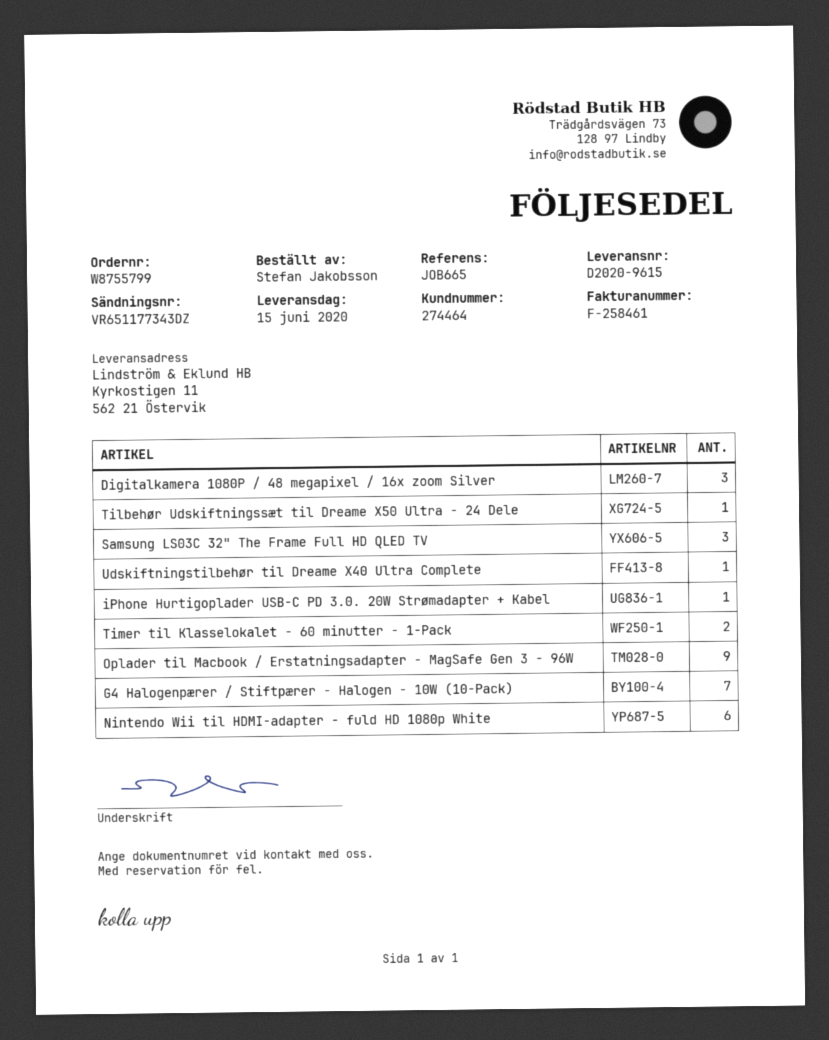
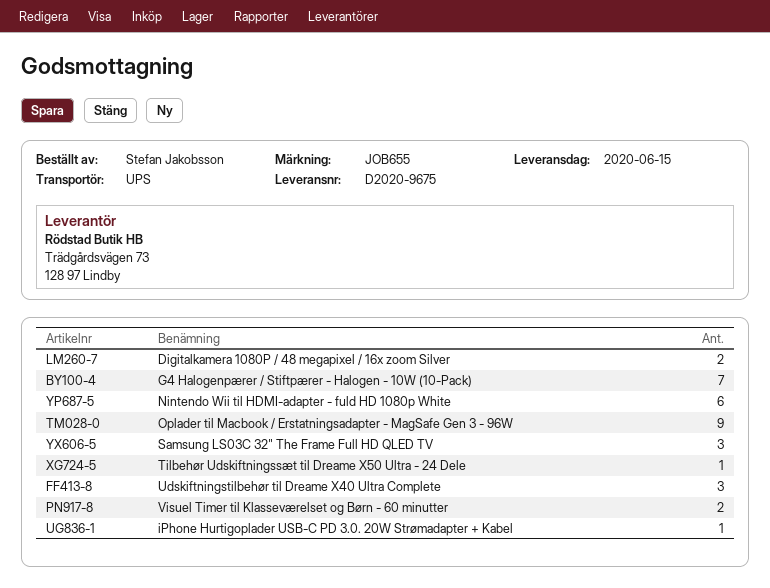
delivery note number: D2020-9615 -> D2020-9675
reference: JOB665 -> JOB655
Digitalkamera 1080P / 48 megapixel / 16x zoom Silver: 3 -> 2
Udskiftningstilbehør til Dreame X40 Ultra Complete: 1 -> 3
Timer til Klasselokalet - 60 minutter - 1-Pack: 2 -> none
Visuel Timer til Klasseværelset og Børn - 60 minutter: none -> 2

